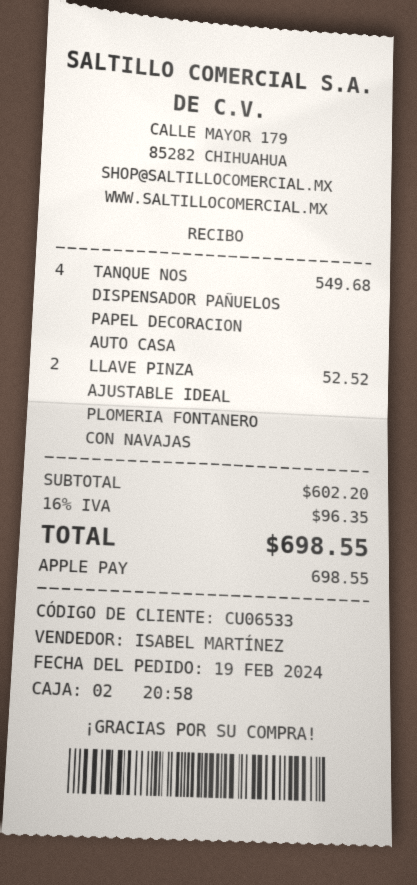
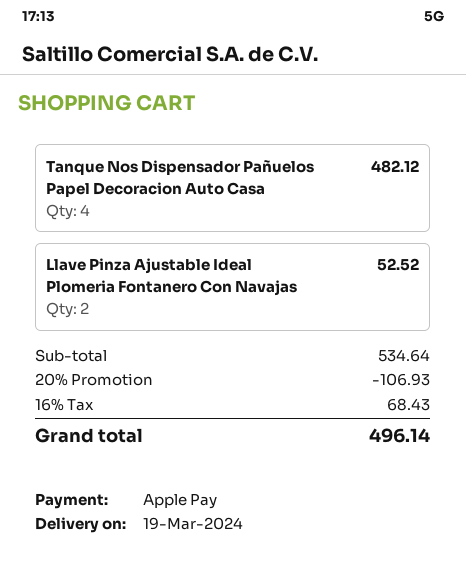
TANQUE NOS DISPENSADOR PAÑUELOS PAPEL DECORACION AUTO CASA: 4 for 549.68 -> 4 for 482.12
subtotal: 602.20 -> 534.64
discount: none -> 20% = 106.93
tax: 16% = 96.35 -> 16% = 68.43
total: 698.55 -> 496.14

